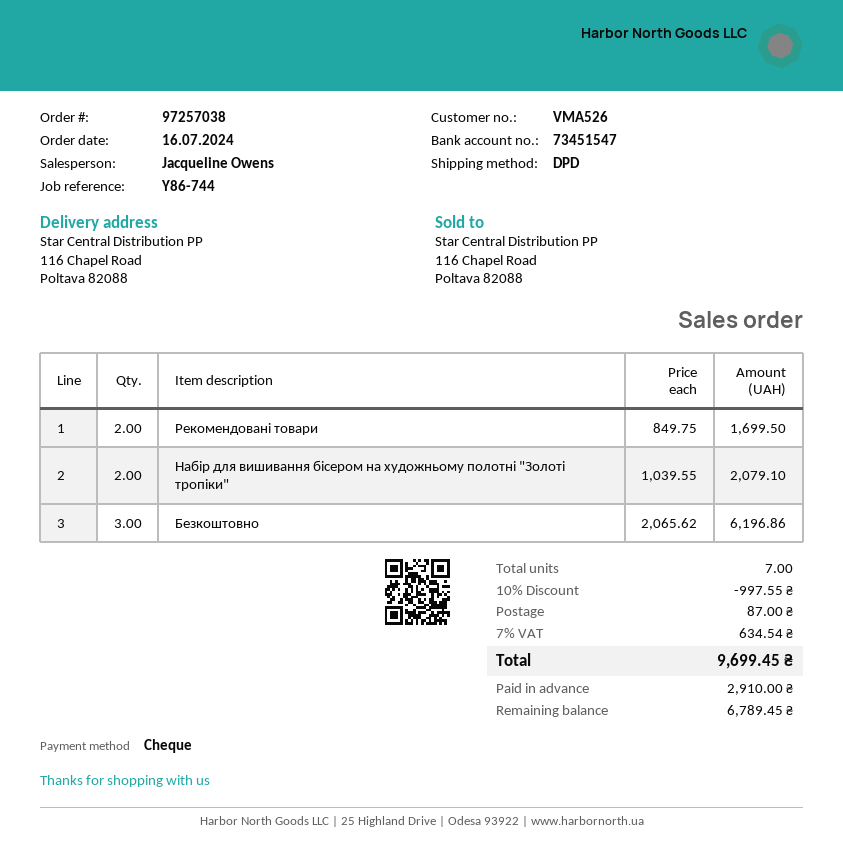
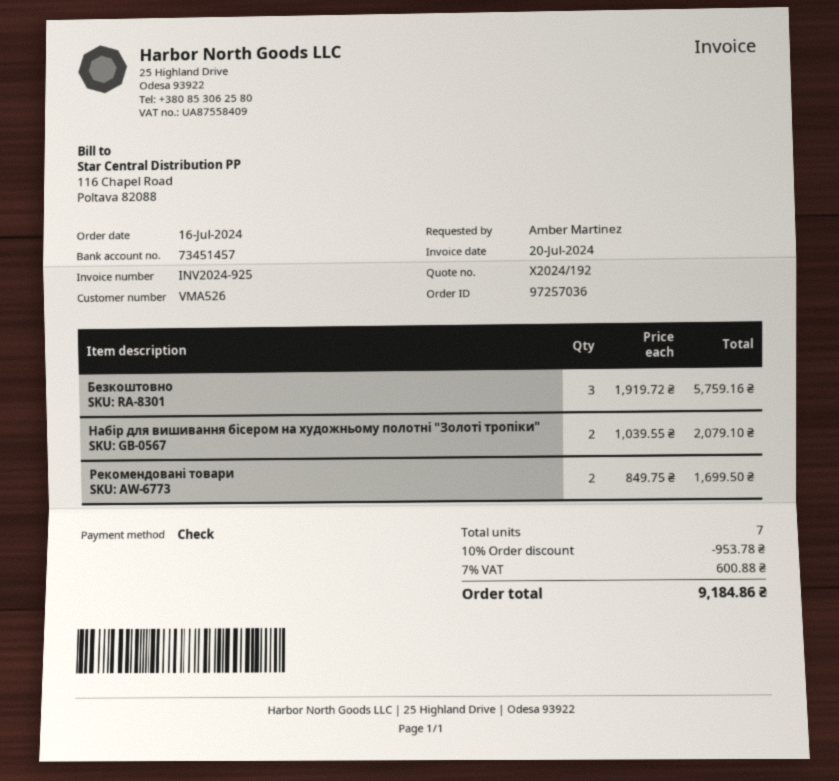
order number: 97257038 -> 97257036
bank account: 73451547 -> 73451457
Безкоштовно: 3 x 2065.62 = 6196.86 -> 3 x 1919.72 = 5759.16
discount: 10% = 997.55 -> 10% = 953.78
shipping: 87.00 -> none
tax: 7% = 634.54 -> 7% = 600.88
total: 9699.45 -> 9184.86

